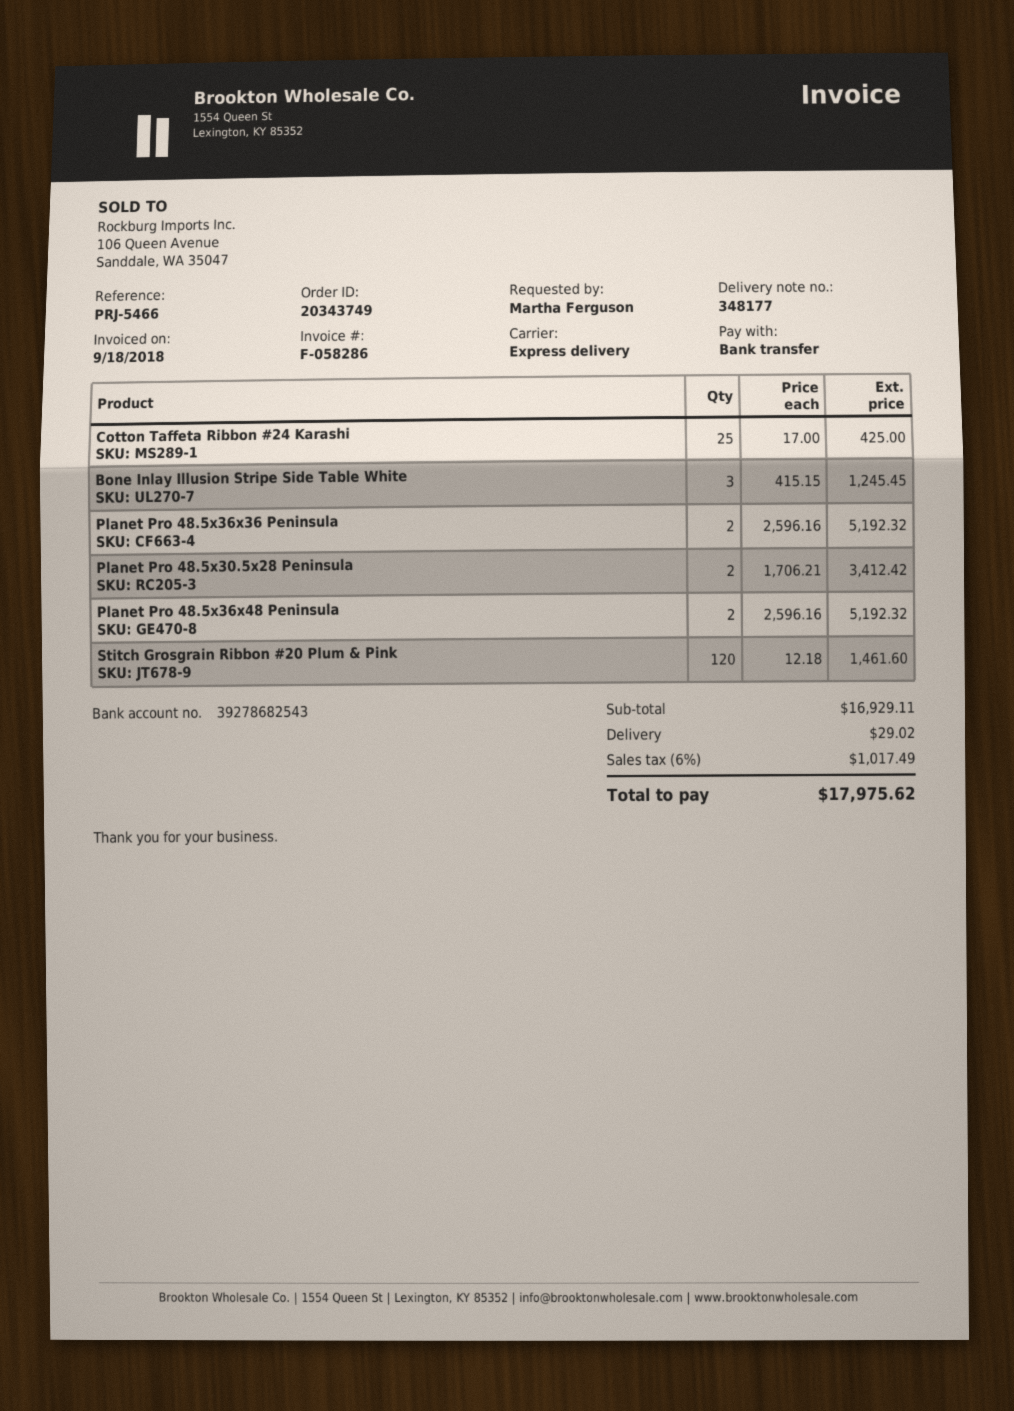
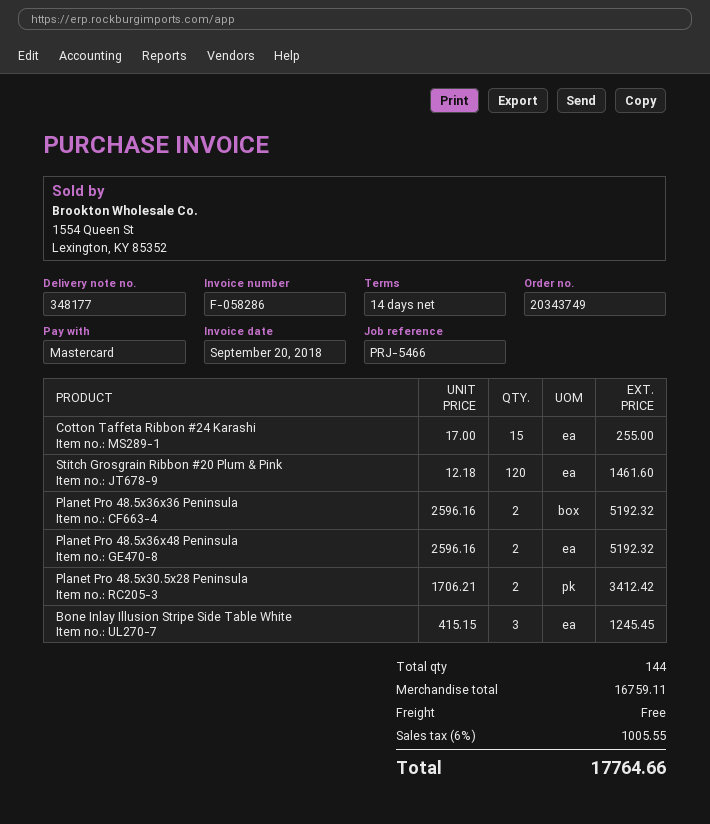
invoice date: 2018-09-18 -> 2018-09-20
payment method: bank transfer -> Mastercard
Cotton Taffeta Ribbon #24 Karashi: 25 x 17.00 = 425.00 -> 15 x 17.00 = 255.00
subtotal: 16929.11 -> 16759.11
shipping: 29.02 -> 0.00
tax: 6% = 1017.49 -> 6% = 1005.55
total: 17975.62 -> 17764.66

